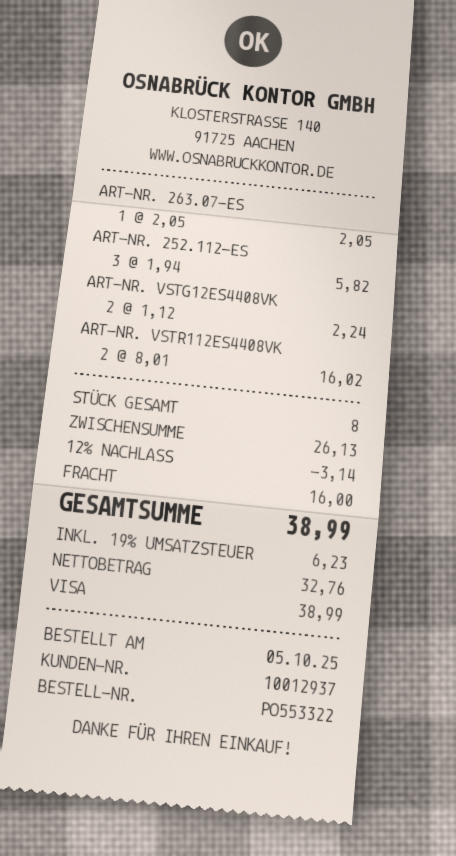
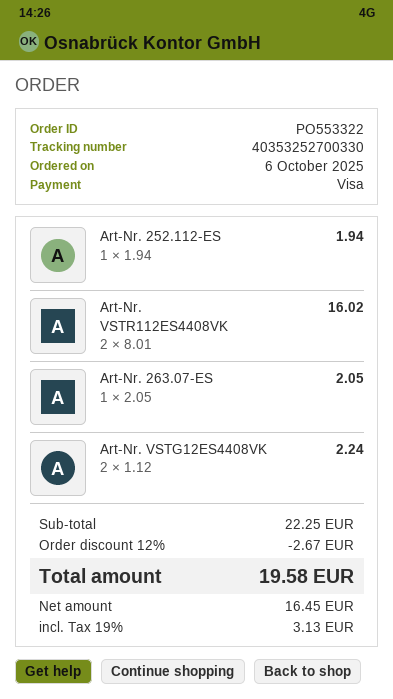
order date: 2025-10-05 -> 2025-10-06
ART-NR. 252.112-ES: 3 x 1.94 = 5.82 -> 1 x 1.94 = 1.94
subtotal: 26.13 -> 22.25
discount: 12% = 3.14 -> 12% = 2.67
shipping: 16.00 -> none
net: 32.76 -> 16.45
tax: 19% = 6.23 -> 19% = 3.13
total: 38.99 -> 19.58

